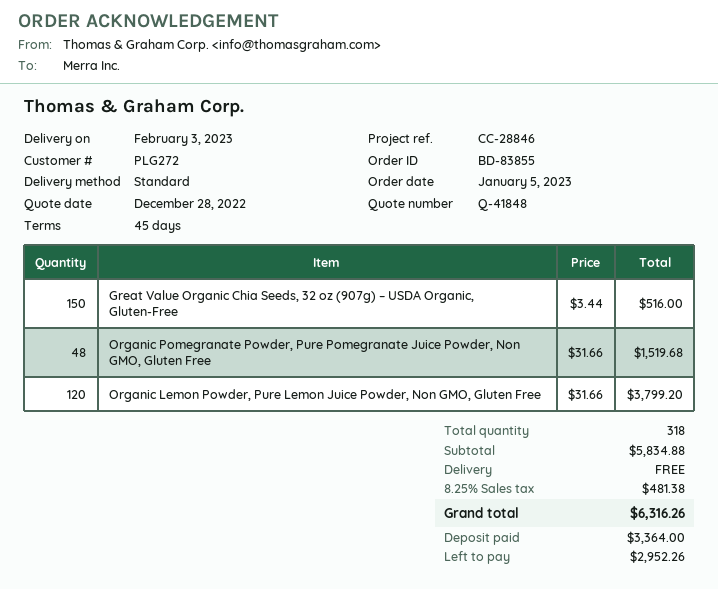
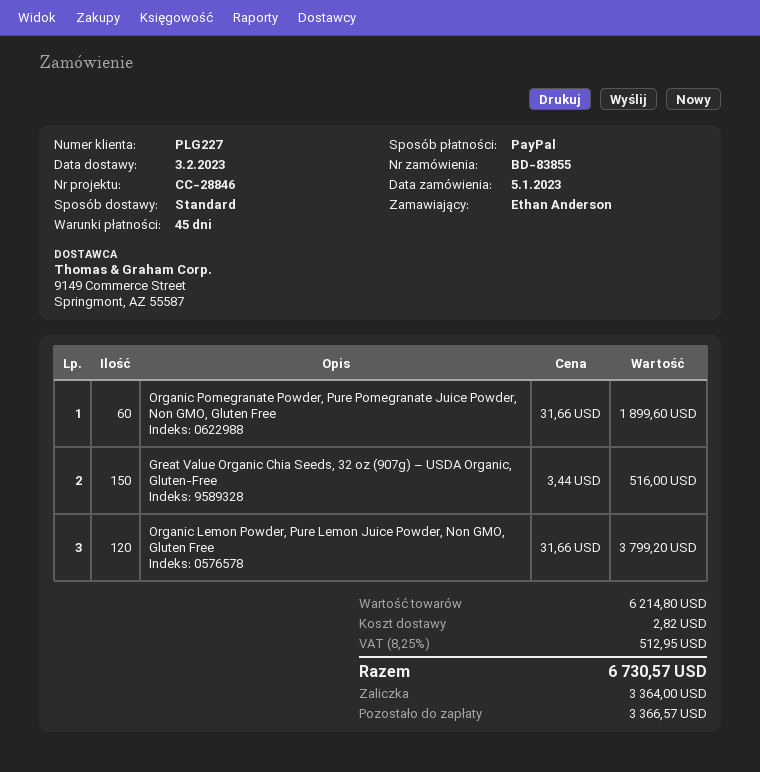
customer number: PLG272 -> PLG227
Organic Pomegranate Powder, Pure Pomegranate Juice Powder, Non GMO, Gluten Free: 48 x 31.66 = 1519.68 -> 60 x 31.66 = 1899.60
subtotal: 5834.88 -> 6214.80
shipping: 0.00 -> 2.82
tax: 8.25% = 481.38 -> 8.25% = 512.95
total: 6316.26 -> 6730.57
balance: 2952.26 -> 3366.57

